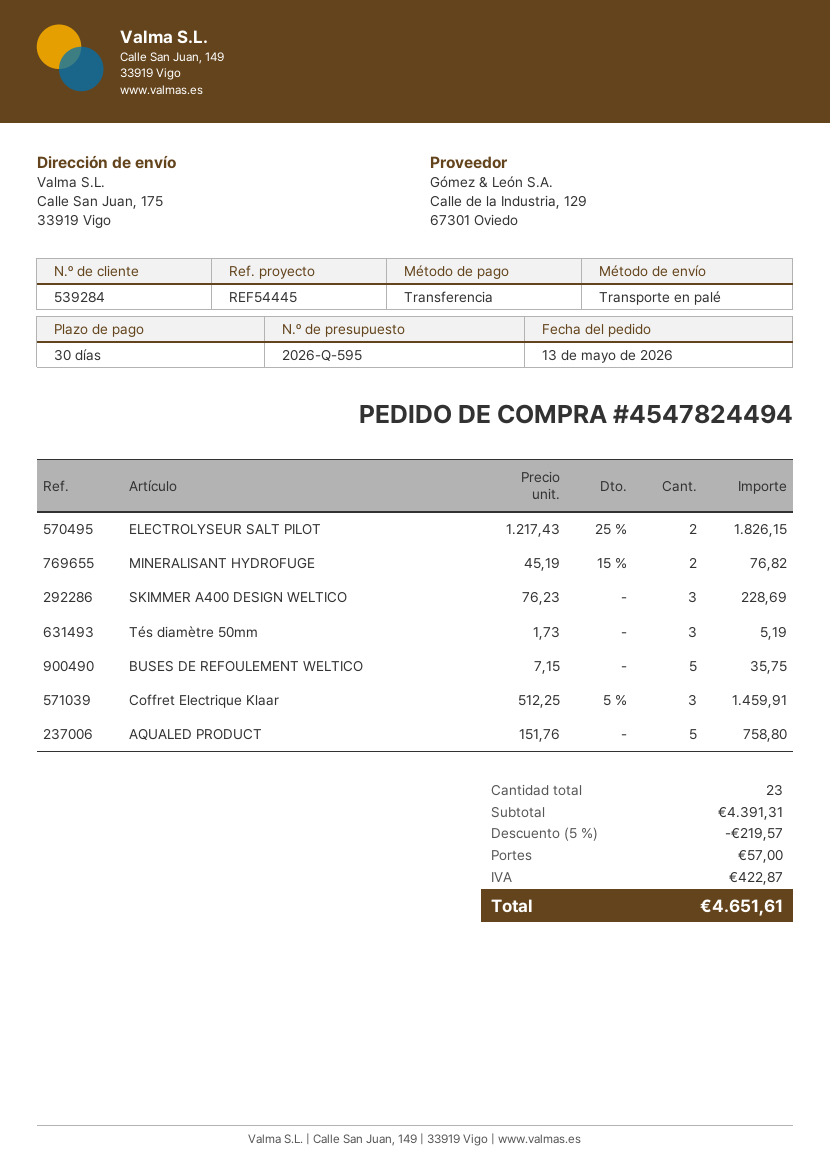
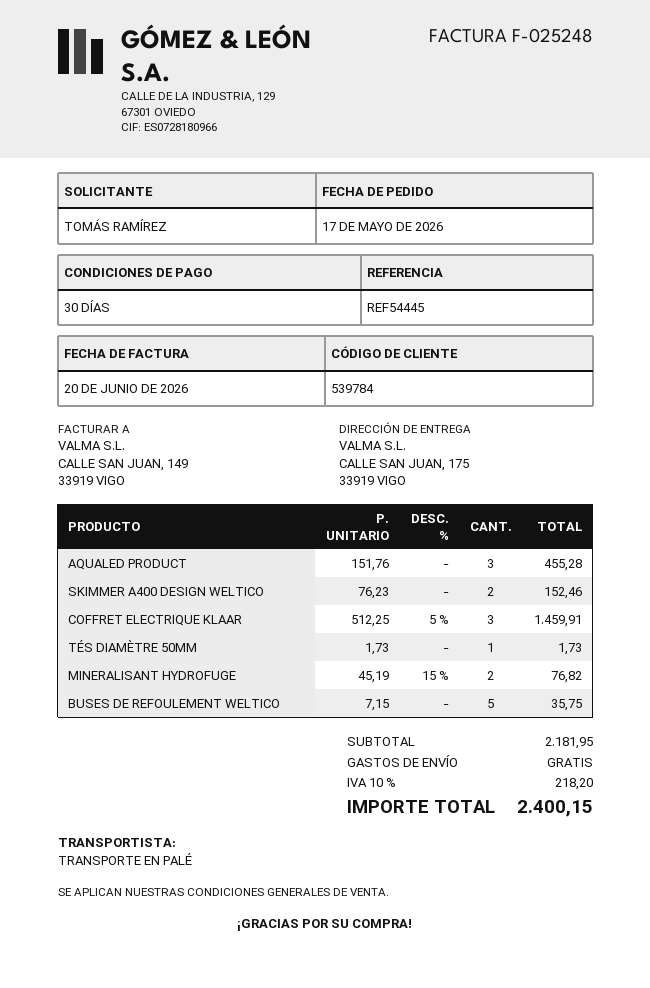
order date: 2026-05-13 -> 2026-05-17
customer number: 539284 -> 539784
ELECTROLYSEUR SALT PILOT: 2 x 1217.43 - 25% = 1826.15 -> none
SKIMMER A400 DESIGN WELTICO: 3 x 76.23 = 228.69 -> 2 x 76.23 = 152.46
Tés diamètre 50mm: 3 x 1.73 = 5.19 -> 1 x 1.73 = 1.73
AQUALED PRODUCT: 5 x 151.76 = 758.80 -> 3 x 151.76 = 455.28
subtotal: 4391.31 -> 2181.95
discount: 5% = 219.57 -> none
shipping: 57.00 -> 0.00
tax: 422.87 -> 218.20
total: 4651.61 -> 2400.15

